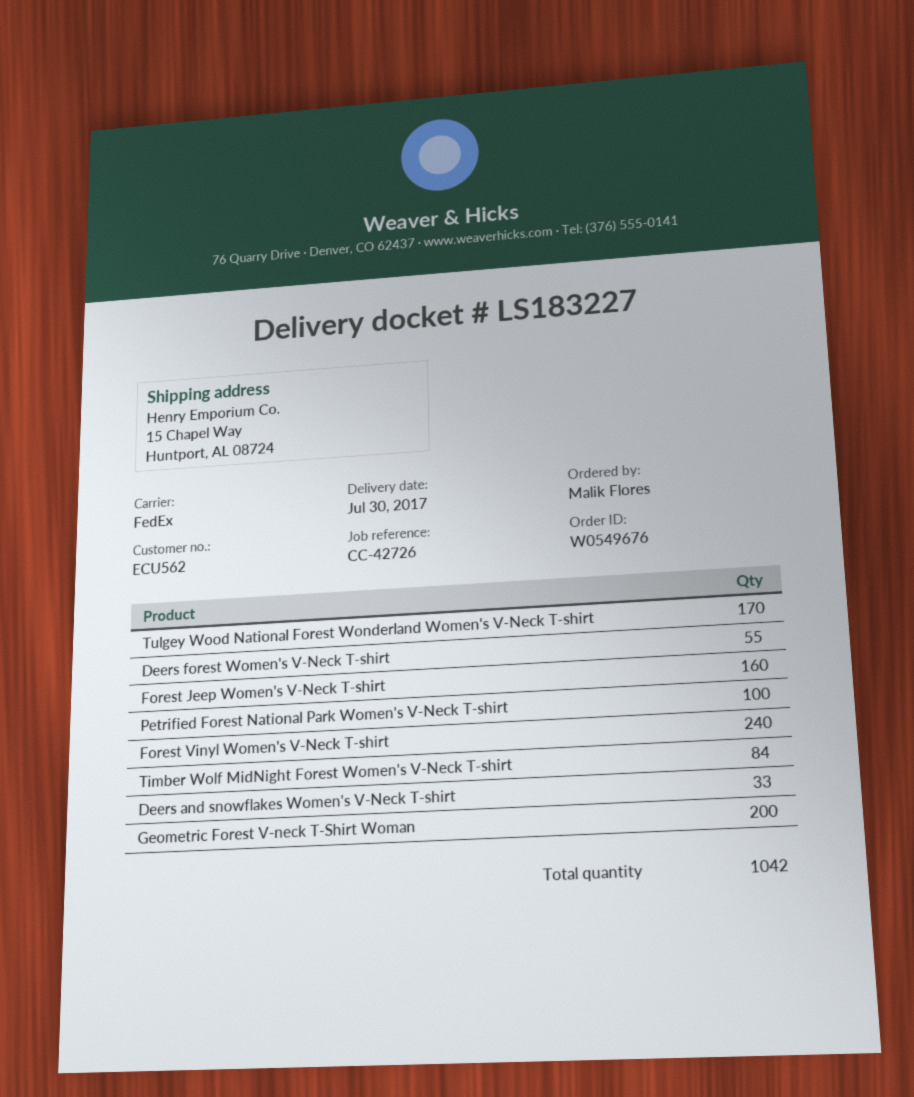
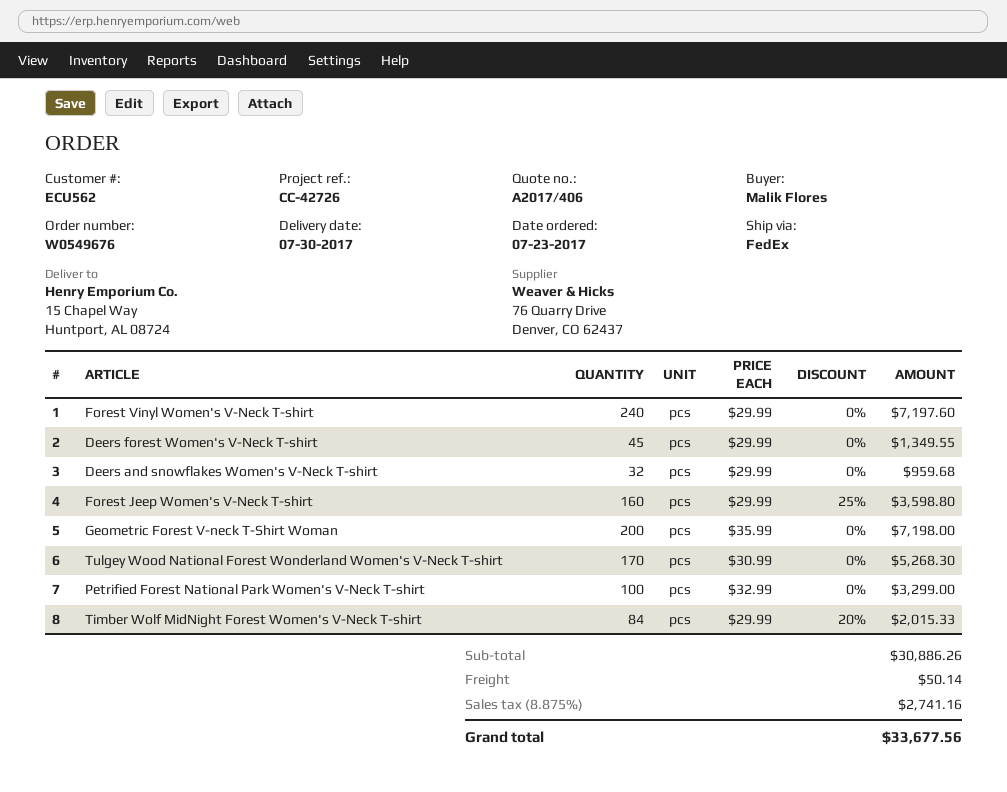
Deers forest Women's V-Neck T-shirt: 55 -> 45
Deers and snowflakes Women's V-Neck T-shirt: 33 -> 32

